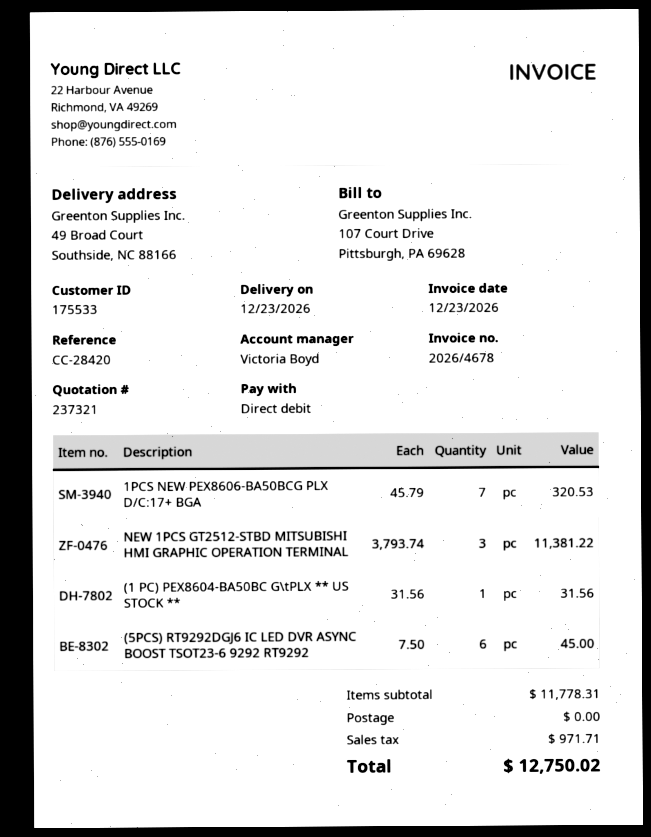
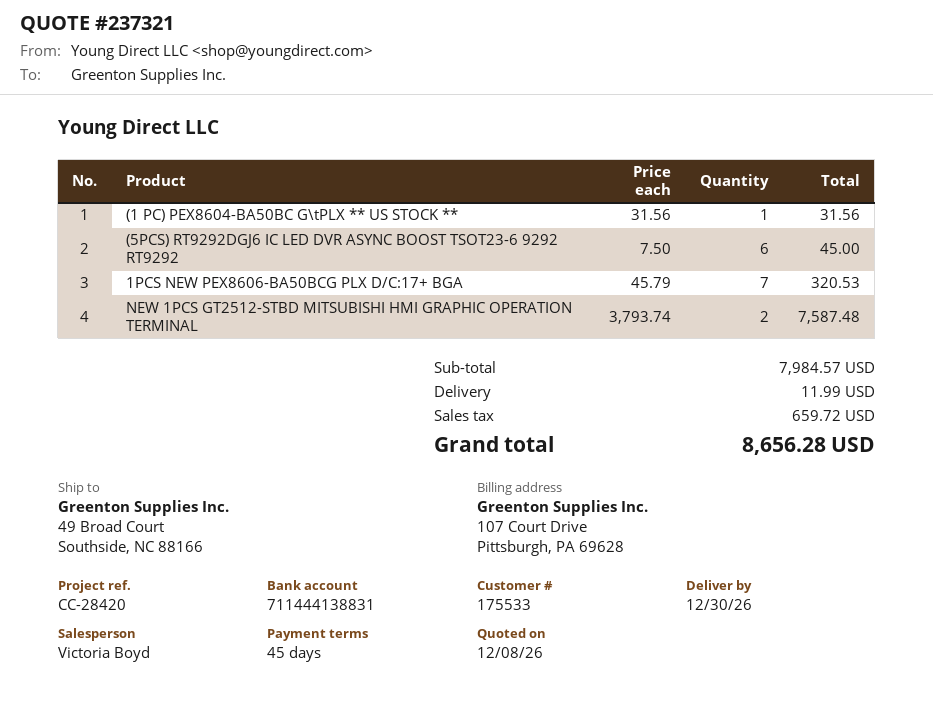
delivery date: 2026-12-23 -> 2026-12-30
NEW 1PCS GT2512-STBD MITSUBISHI HMI GRAPHIC OPERATION TERMINAL: 3 x 3793.74 = 11381.22 -> 2 x 3793.74 = 7587.48
subtotal: 11778.31 -> 7984.57
shipping: 0.00 -> 11.99
tax: 971.71 -> 659.72
total: 12750.02 -> 8656.28

